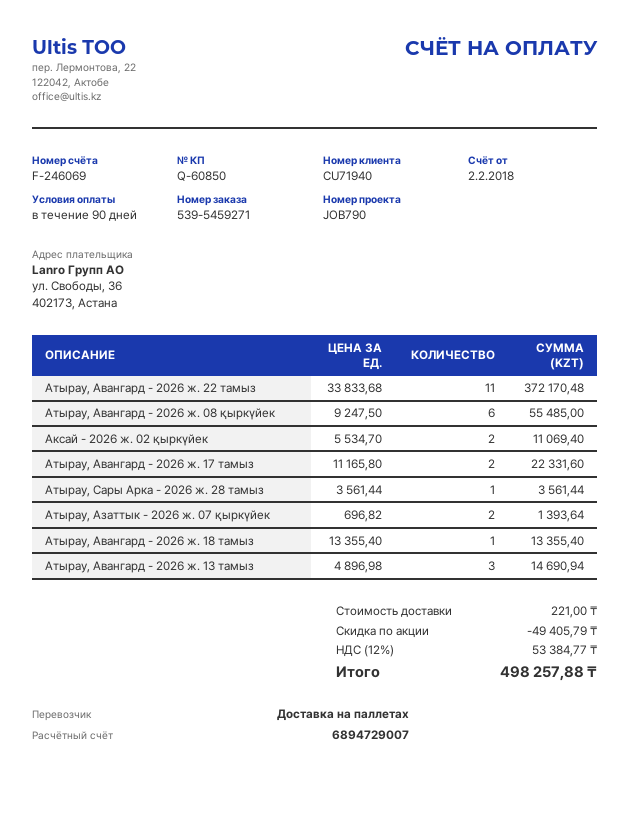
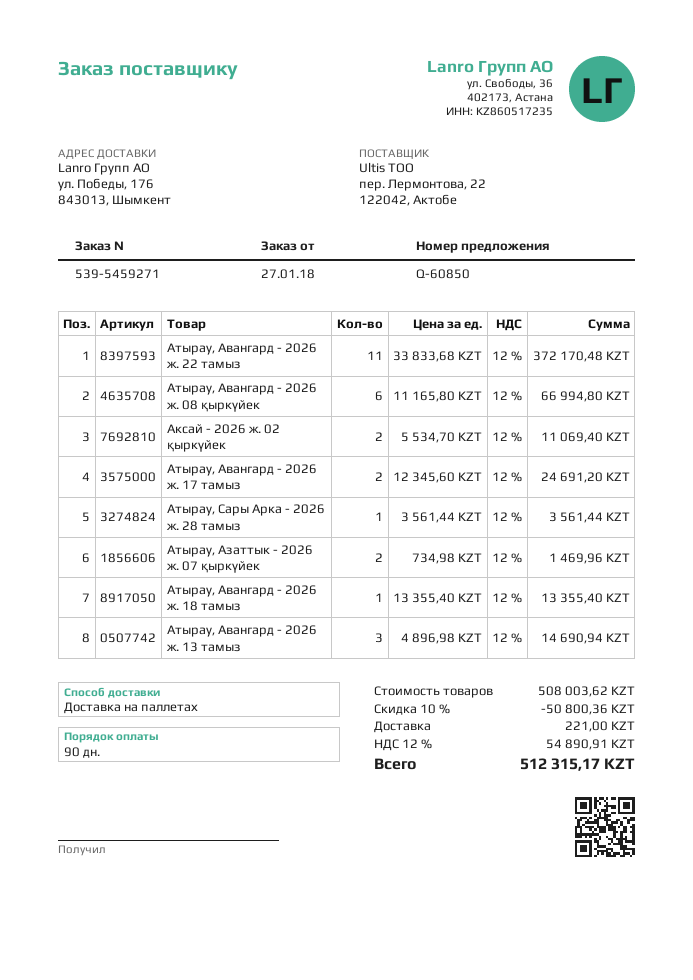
Атырау, Авангард - 2026 ж. 08 қыркүйек: 6 x 9247.50 = 55485.00 -> 6 x 11165.80 = 66994.80
Атырау, Авангард - 2026 ж. 17 тамыз: 2 x 11165.80 = 22331.60 -> 2 x 12345.60 = 24691.20
Атырау, Азаттык - 2026 ж. 07 қыркүйек: 2 x 696.82 = 1393.64 -> 2 x 734.98 = 1469.96
discount: 49405.79 -> 50800.36
tax: 12% = 53384.77 -> 12% = 54890.91
total: 498257.88 -> 512315.17

